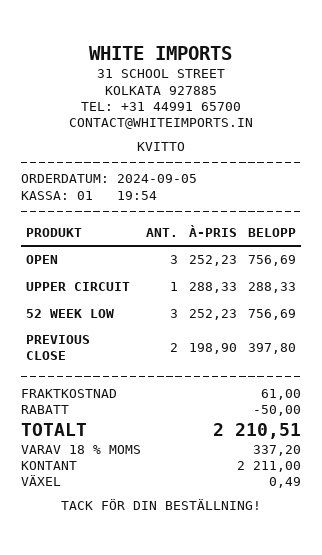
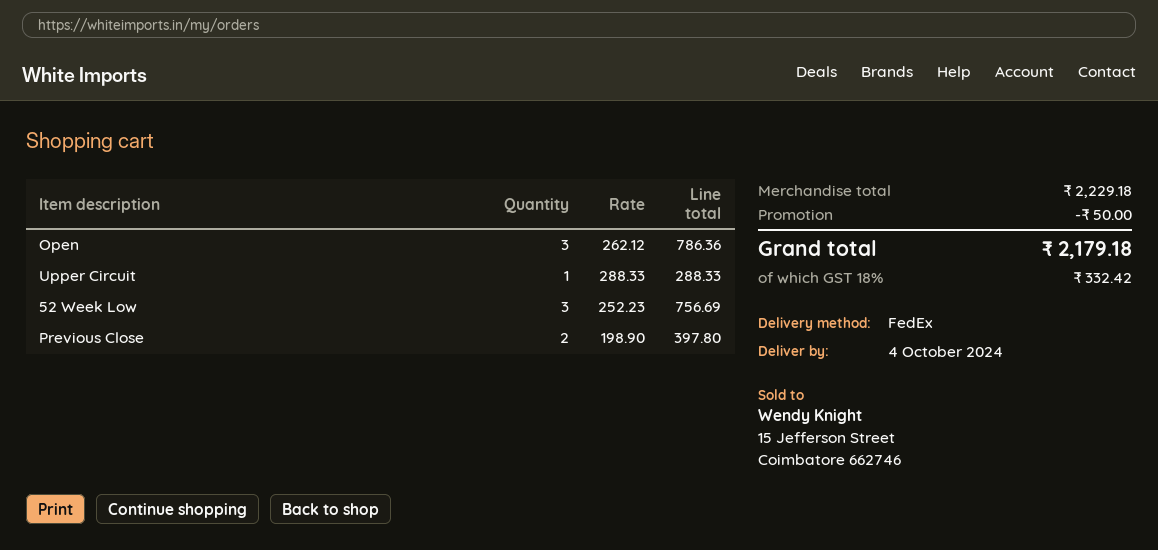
OPEN: 3 x 252.23 = 756.69 -> 3 x 262.12 = 786.36
shipping: 61.00 -> none
tax: 18% = 337.20 -> 18% = 332.42
total: 2210.51 -> 2179.18

